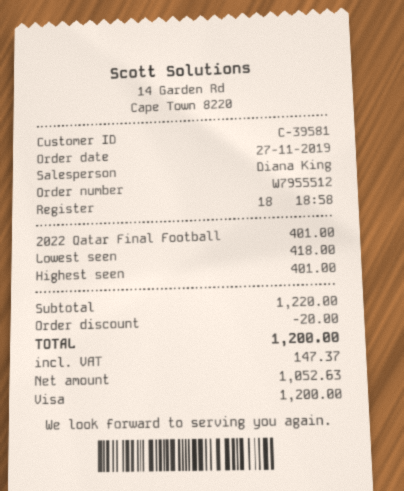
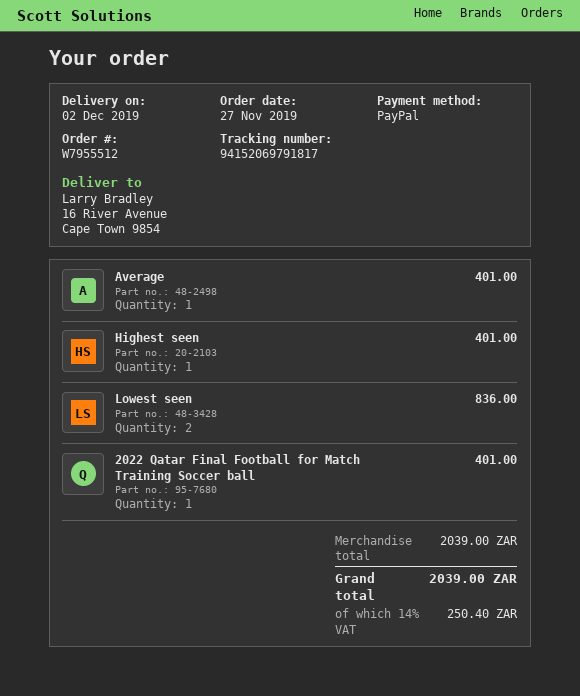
payment method: Visa -> PayPal
Lowest seen: 1 for 418.00 -> 2 for 836.00
Average: none -> 1 for 401.00
subtotal: 1220.00 -> 2039.00
discount: 20.00 -> none
tax: 147.37 -> 250.40
total: 1200.00 -> 2039.00

